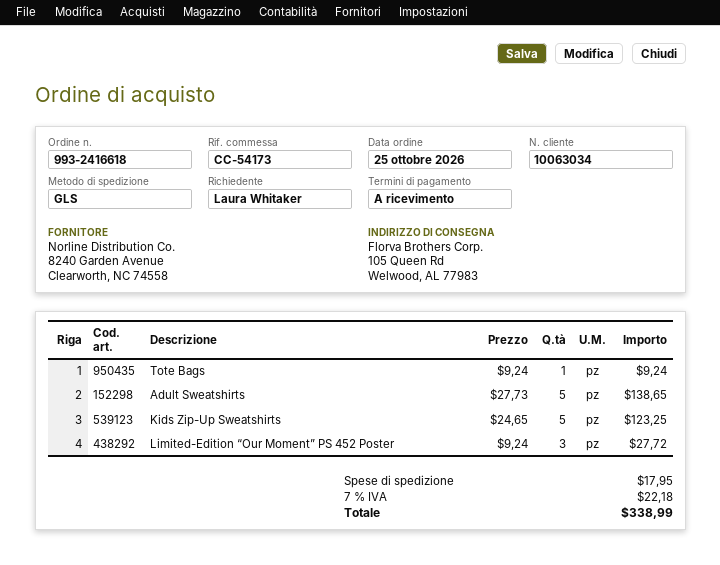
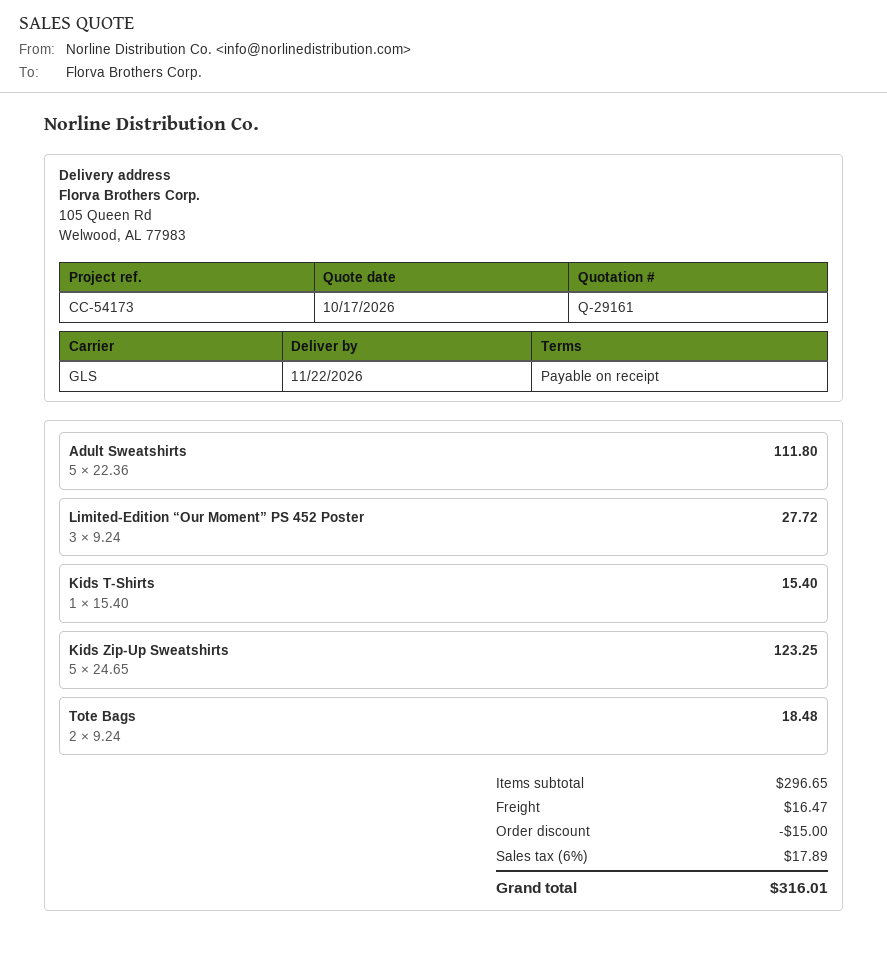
Tote Bags: 1 x 9.24 = 9.24 -> 2 x 9.24 = 18.48
Adult Sweatshirts: 5 x 27.73 = 138.65 -> 5 x 22.36 = 111.80
Kids T-Shirts: none -> 1 x 15.40 = 15.40
discount: none -> 15.00
shipping: 17.95 -> 16.47
tax: 7% = 22.18 -> 6% = 17.89
total: 338.99 -> 316.01

